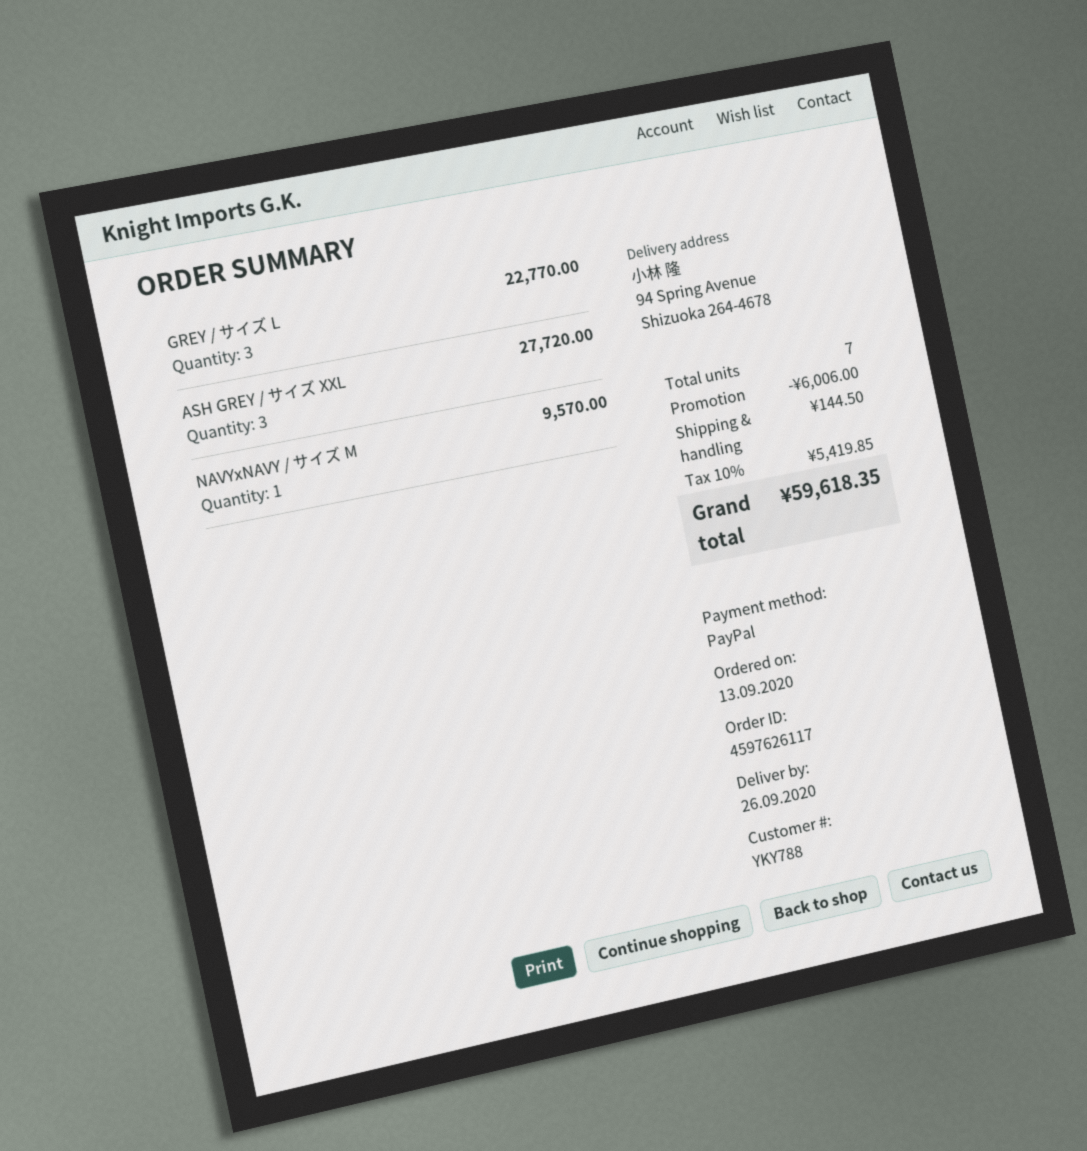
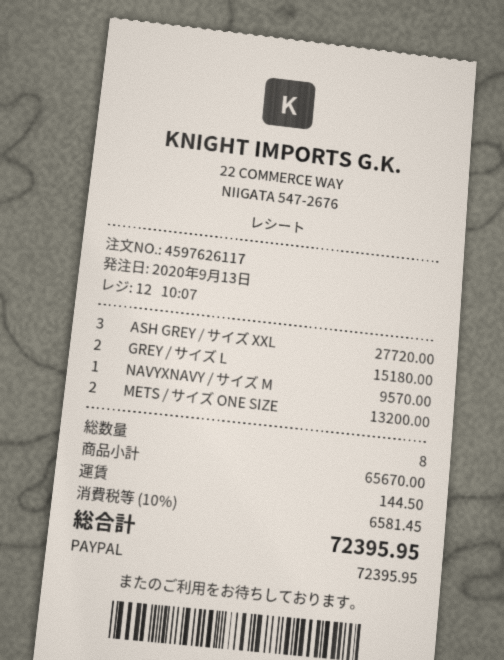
GREY / サイズ L: 3 for 22770.00 -> 2 for 15180.00
METS / サイズ ONE SIZE: none -> 2 for 13200.00
total quantity: 7 -> 8
discount: 6006.00 -> none
tax: 10% = 5419.85 -> 10% = 6581.45
total: 59618.35 -> 72395.95

